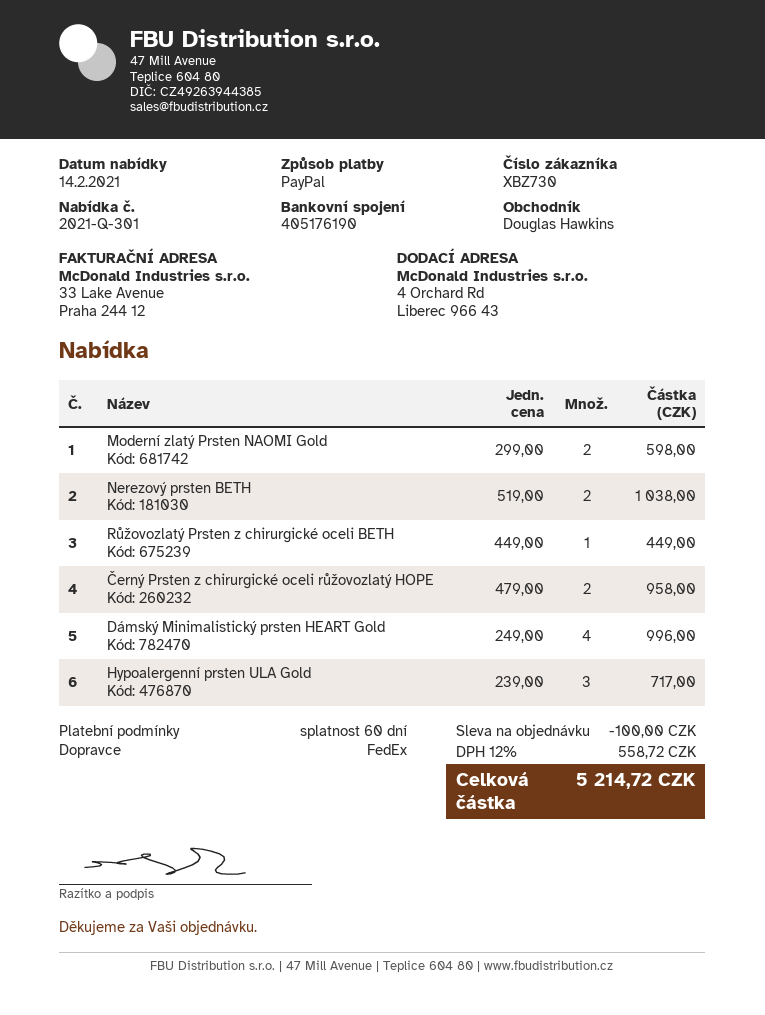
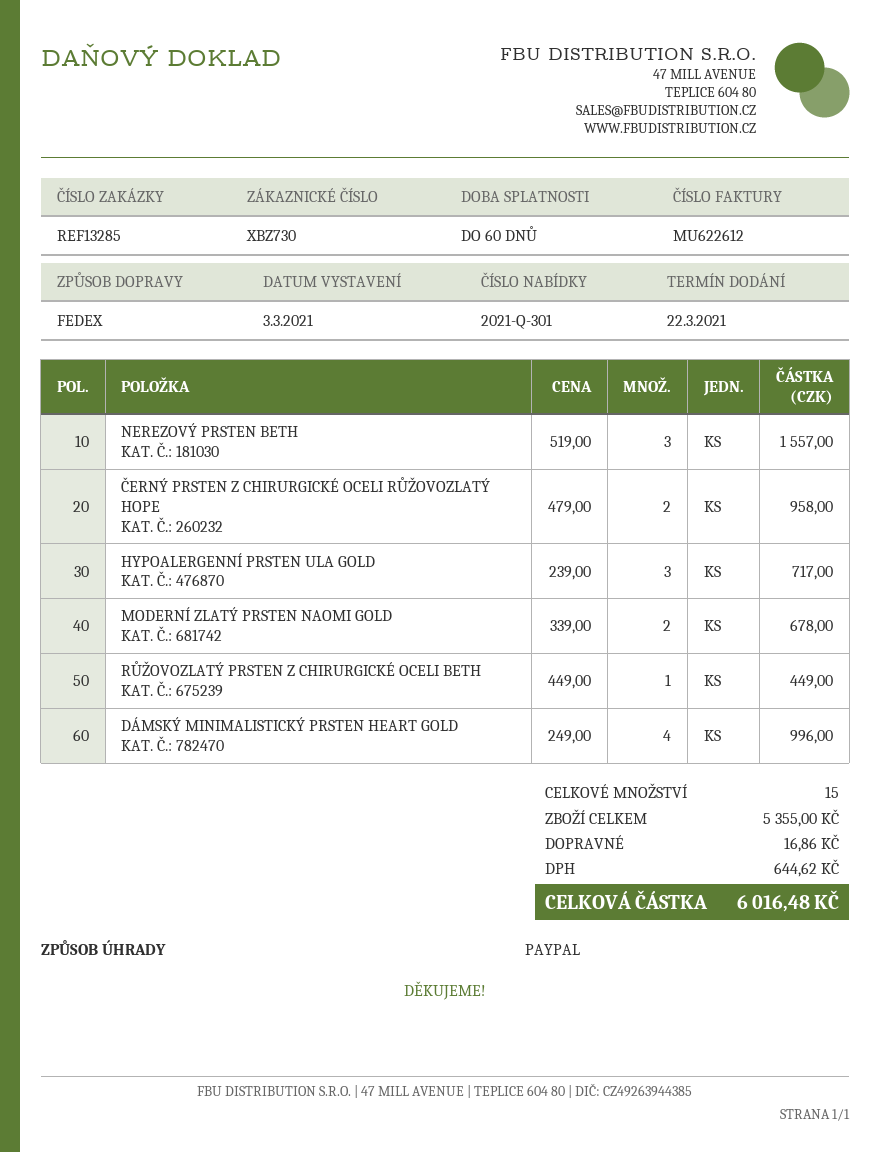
Moderní zlatý Prsten NAOMI Gold: 2 x 299.00 = 598.00 -> 2 x 339.00 = 678.00
Nerezový prsten BETH: 2 x 519.00 = 1038.00 -> 3 x 519.00 = 1557.00
discount: 100.00 -> none
shipping: none -> 16.86
tax: 558.72 -> 644.62
total: 5214.72 -> 6016.48

